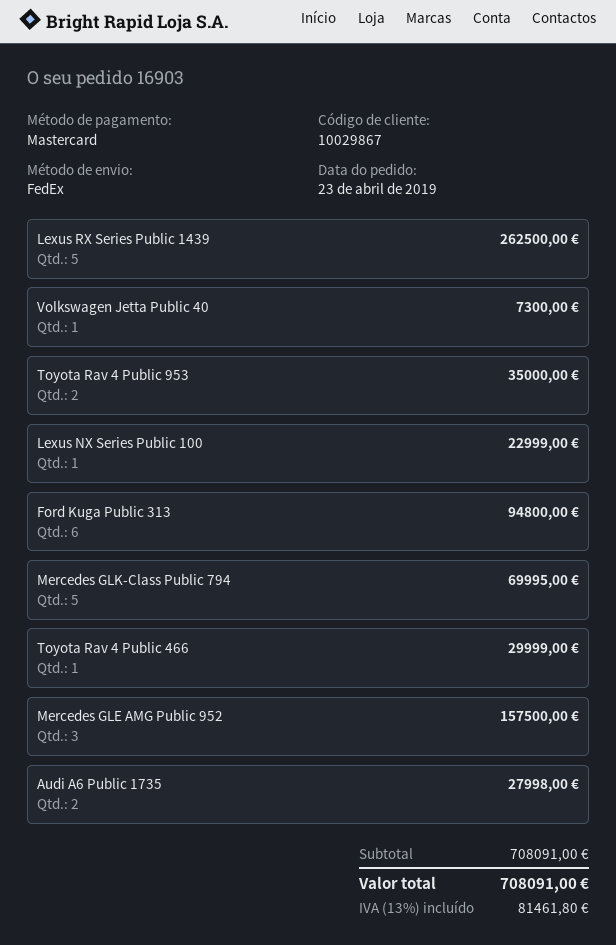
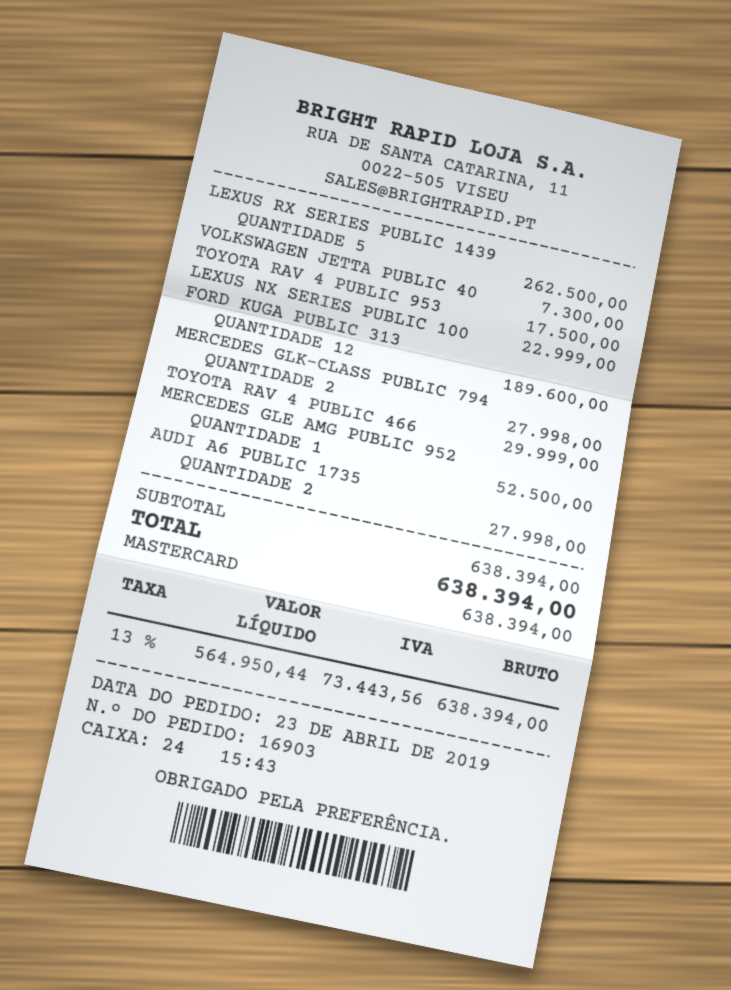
Toyota Rav 4 Public 953: 2 for 35000.00 -> 1 for 17500.00
Ford Kuga Public 313: 6 for 94800.00 -> 12 for 189600.00
Mercedes GLK-Class Public 794: 5 for 69995.00 -> 2 for 27998.00
Mercedes GLE AMG Public 952: 3 for 157500.00 -> 1 for 52500.00
subtotal: 708091.00 -> 638394.00
tax: 13% = 81461.80 -> 13% = 73443.56
total: 708091.00 -> 638394.00

